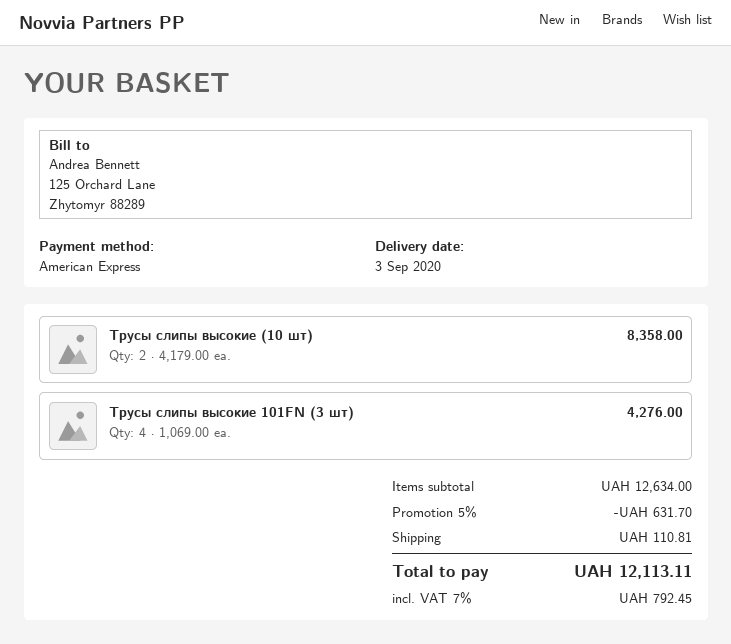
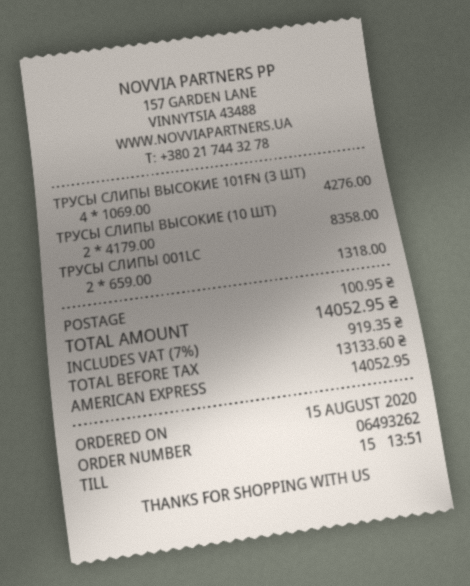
ТРУСЫ СЛИПЫ 001LC: none -> 2 x 659.00 = 1318.00
discount: 5% = 631.70 -> none
shipping: 110.81 -> 100.95
tax: 7% = 792.45 -> 7% = 919.35
total: 12113.11 -> 14052.95

